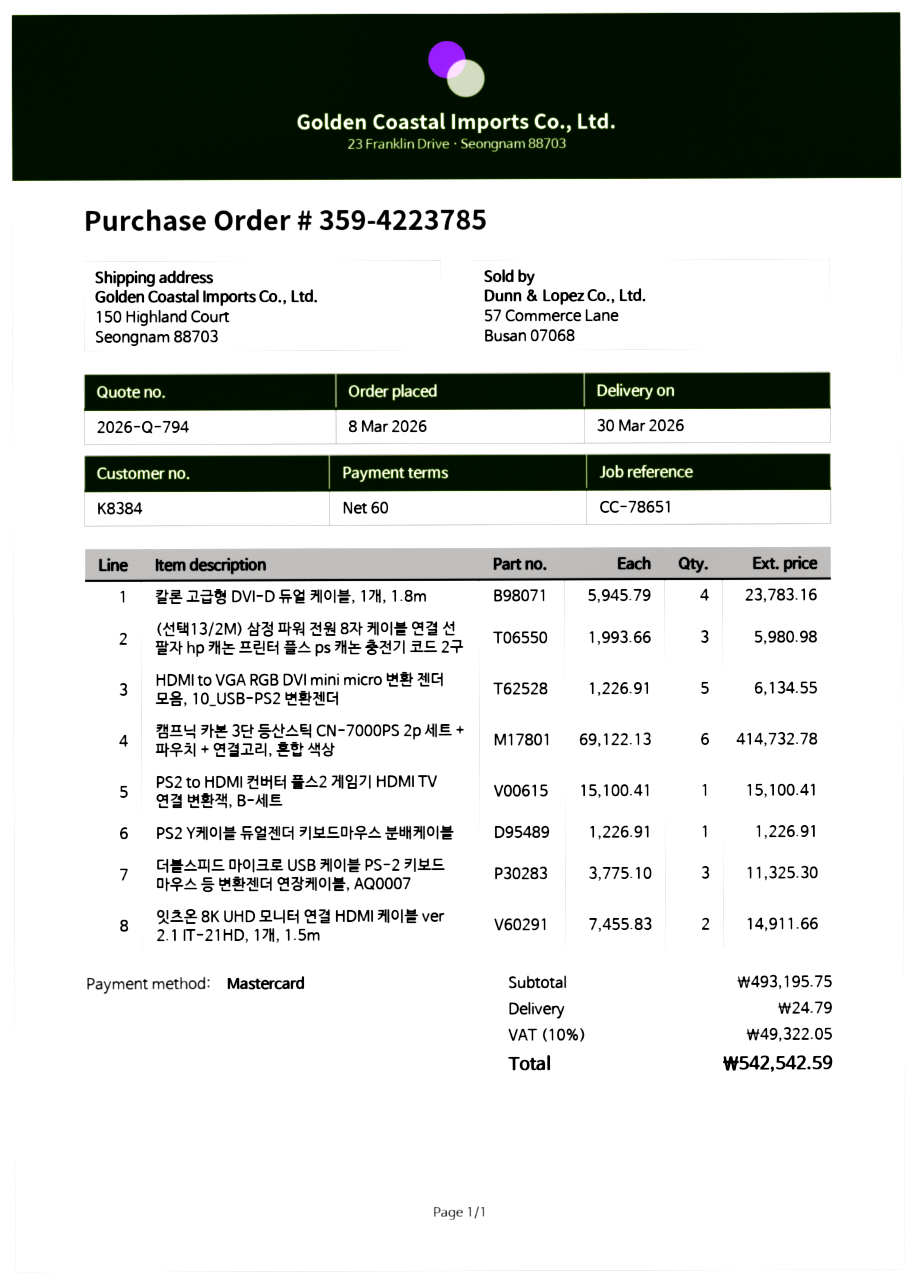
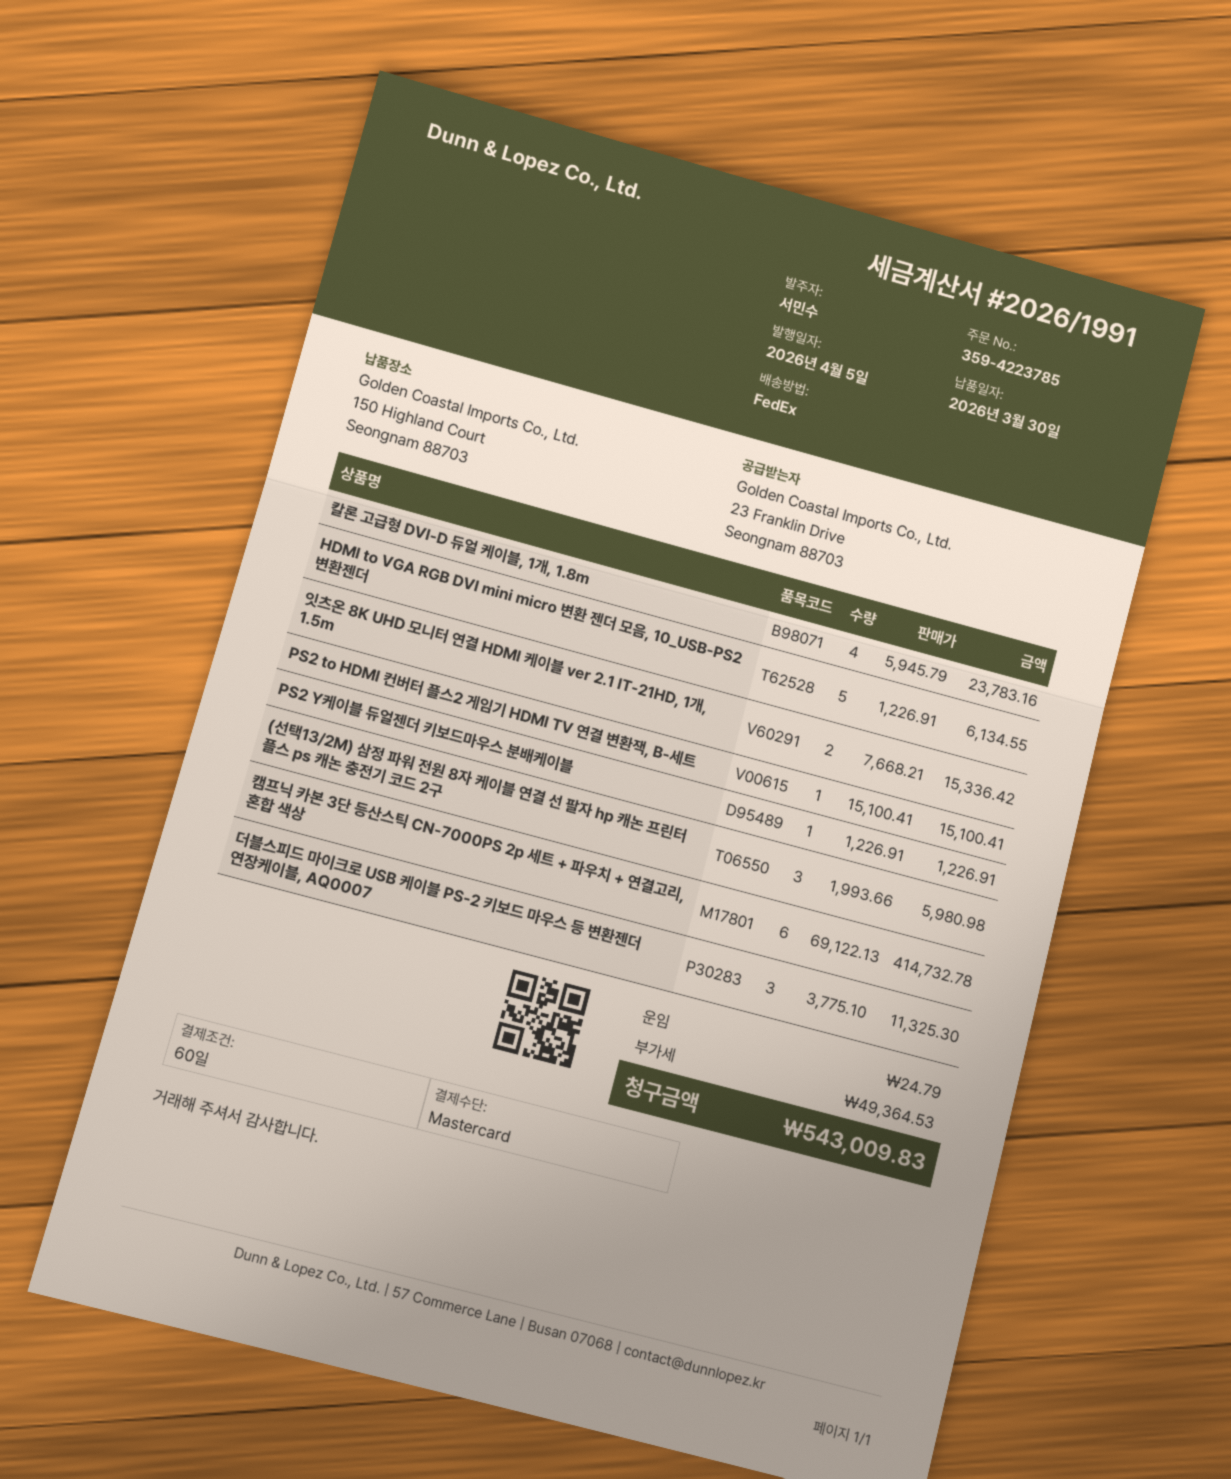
잇츠온 8K UHD 모니터 연결 HDMI 케이블 ver 2.1 IT-21HD, 1개, 1.5m: 2 x 7455.83 = 14911.66 -> 2 x 7668.21 = 15336.42
tax: 49322.05 -> 49364.53
total: 542542.59 -> 543009.83

